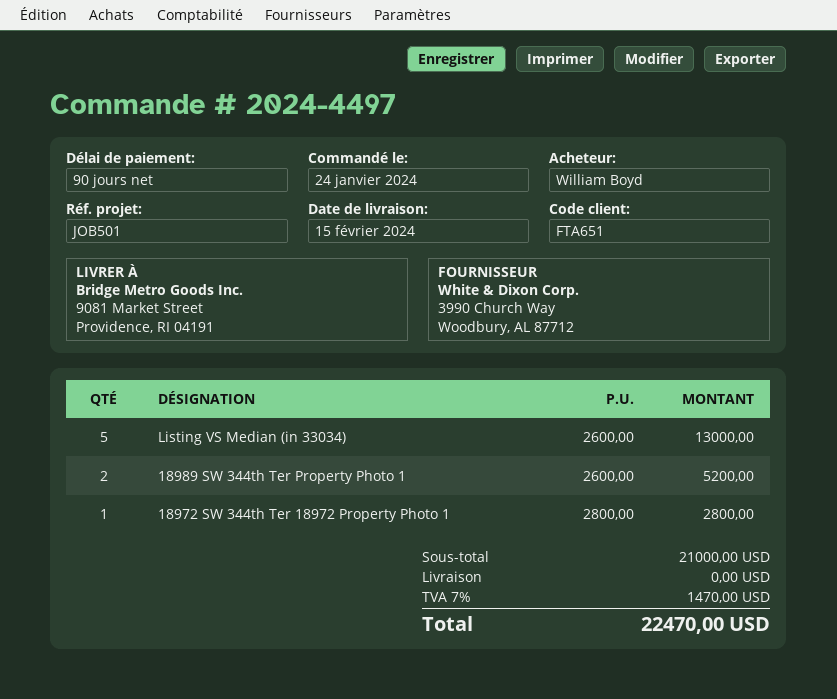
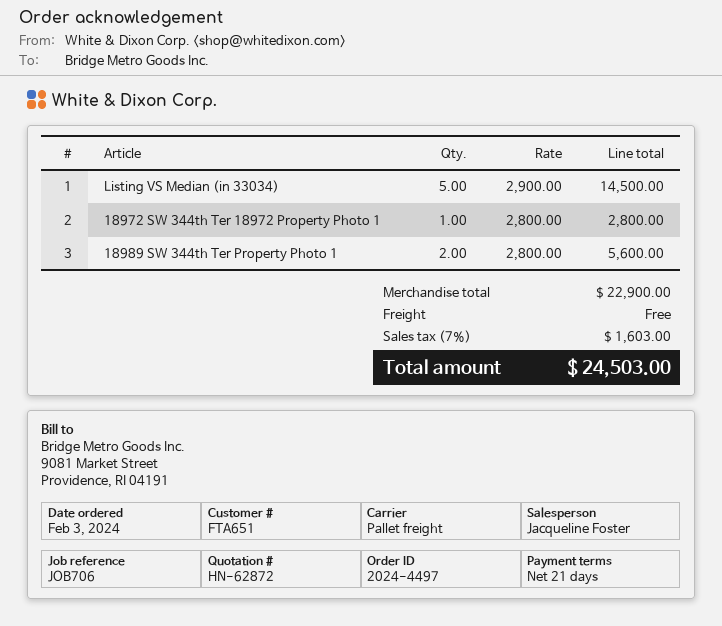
order date: 2024-01-24 -> 2024-02-03
payment terms: 90 days -> 21 days
reference: JOB501 -> JOB706
Listing VS Median (in 33034): 5 x 2600.00 = 13000.00 -> 5 x 2900.00 = 14500.00
18989 SW 344th Ter Property Photo 1: 2 x 2600.00 = 5200.00 -> 2 x 2800.00 = 5600.00
subtotal: 21000.00 -> 22900.00
tax: 7% = 1470.00 -> 7% = 1603.00
total: 22470.00 -> 24503.00

